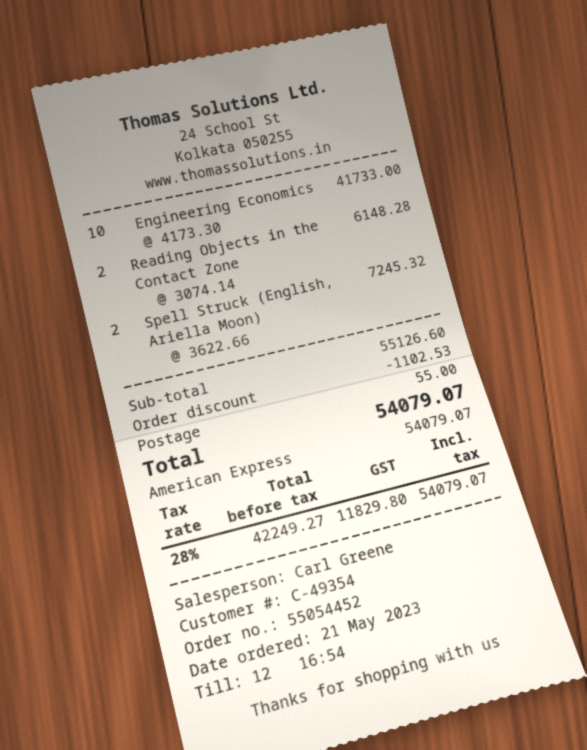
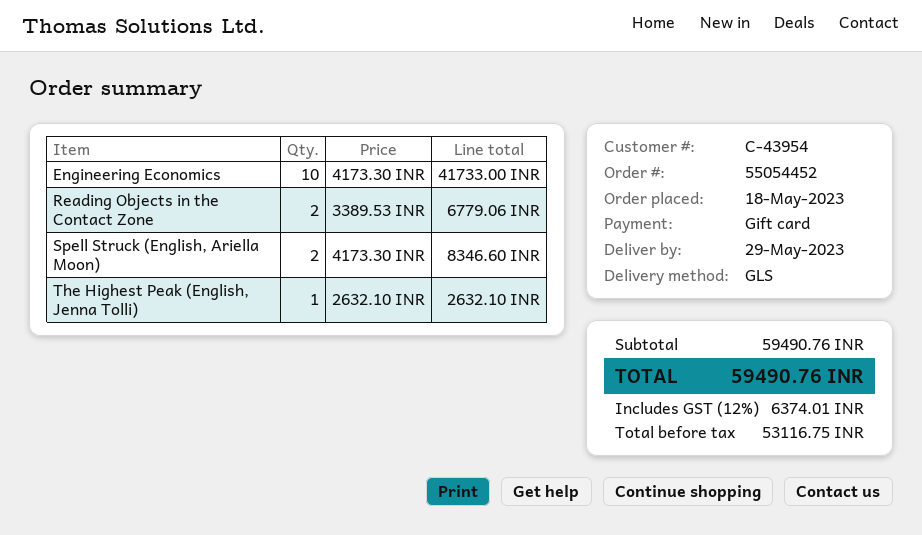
order date: 2023-05-21 -> 2023-05-18
customer number: C-49354 -> C-43954
payment method: American Express -> gift card
Reading Objects in the Contact Zone: 2 x 3074.14 = 6148.28 -> 2 x 3389.53 = 6779.06
Spell Struck (English, Ariella Moon): 2 x 3622.66 = 7245.32 -> 2 x 4173.30 = 8346.60
The Highest Peak (English, Jenna Tolli): none -> 1 x 2632.10 = 2632.10
subtotal: 55126.60 -> 59490.76
discount: 1102.53 -> none
shipping: 55.00 -> none
net: 42249.27 -> 53116.75
tax: 28% = 11829.80 -> 12% = 6374.01
total: 54079.07 -> 59490.76

